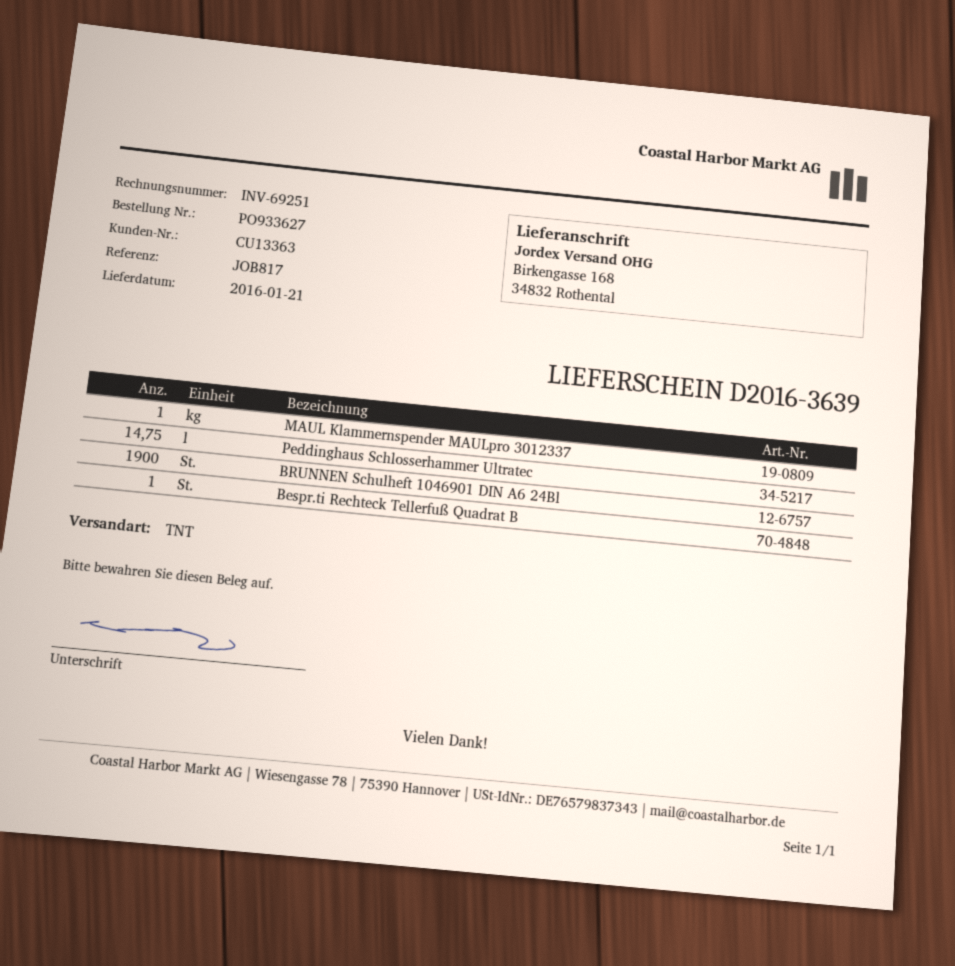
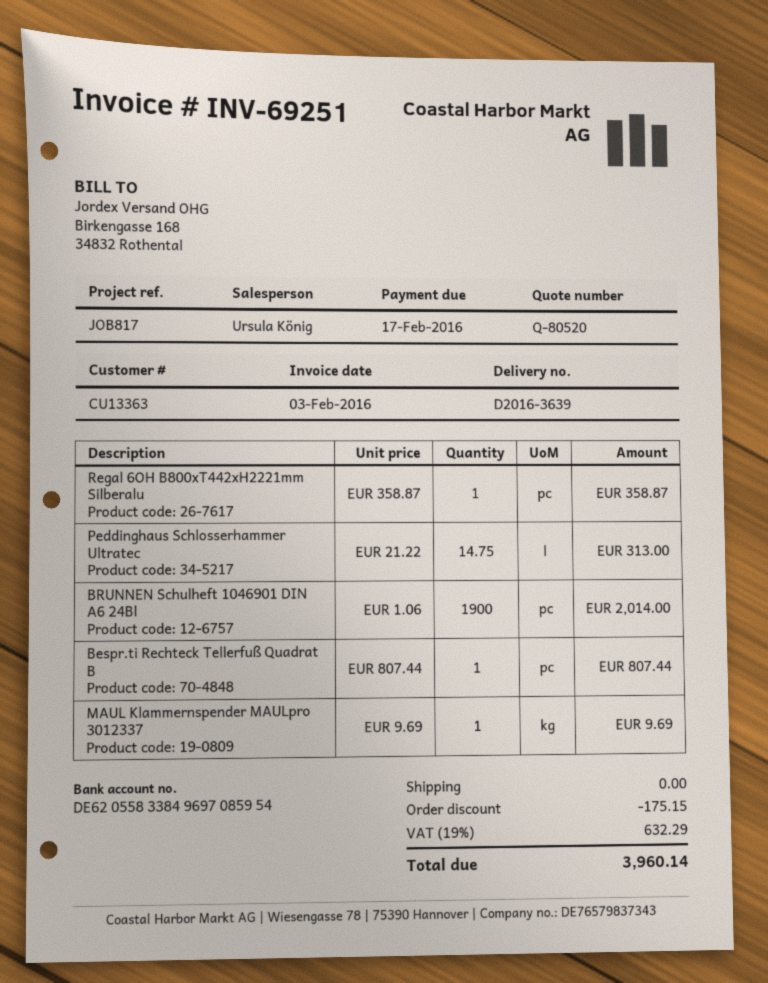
Regal 6OH B800xT442xH2221mm Silberalu: none -> 1

